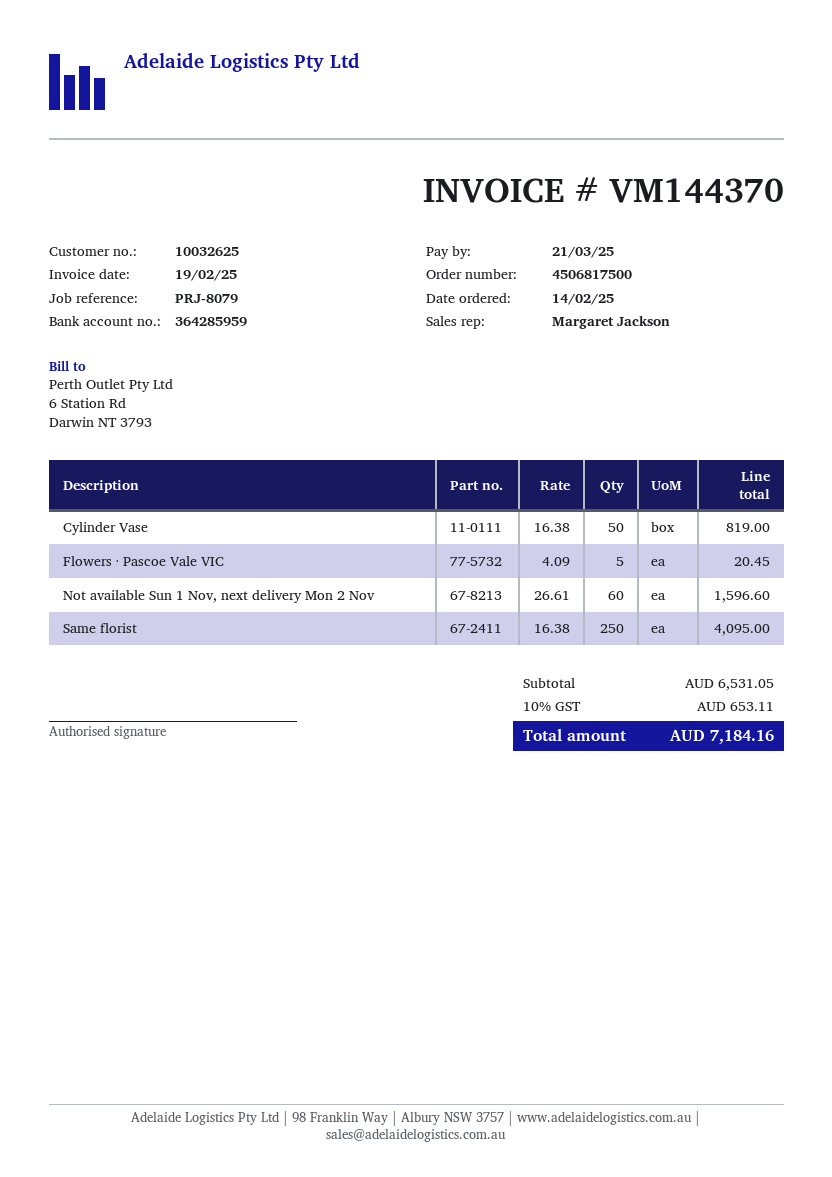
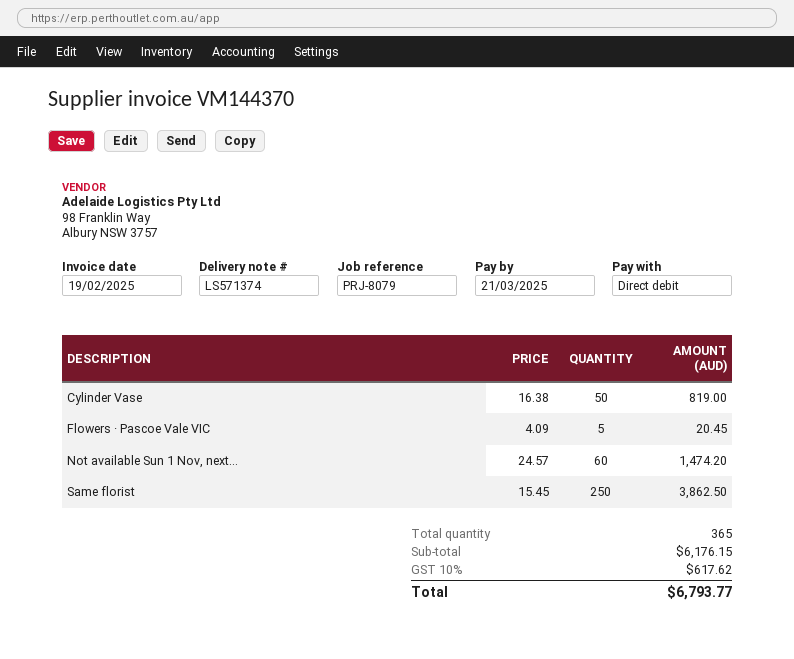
Not available Sun 1 Nov, next delivery Mon 2 Nov: 60 x 26.61 = 1596.60 -> 60 x 24.57 = 1474.20
Same florist: 250 x 16.38 = 4095.00 -> 250 x 15.45 = 3862.50
subtotal: 6531.05 -> 6176.15
tax: 10% = 653.11 -> 10% = 617.62
total: 7184.16 -> 6793.77

